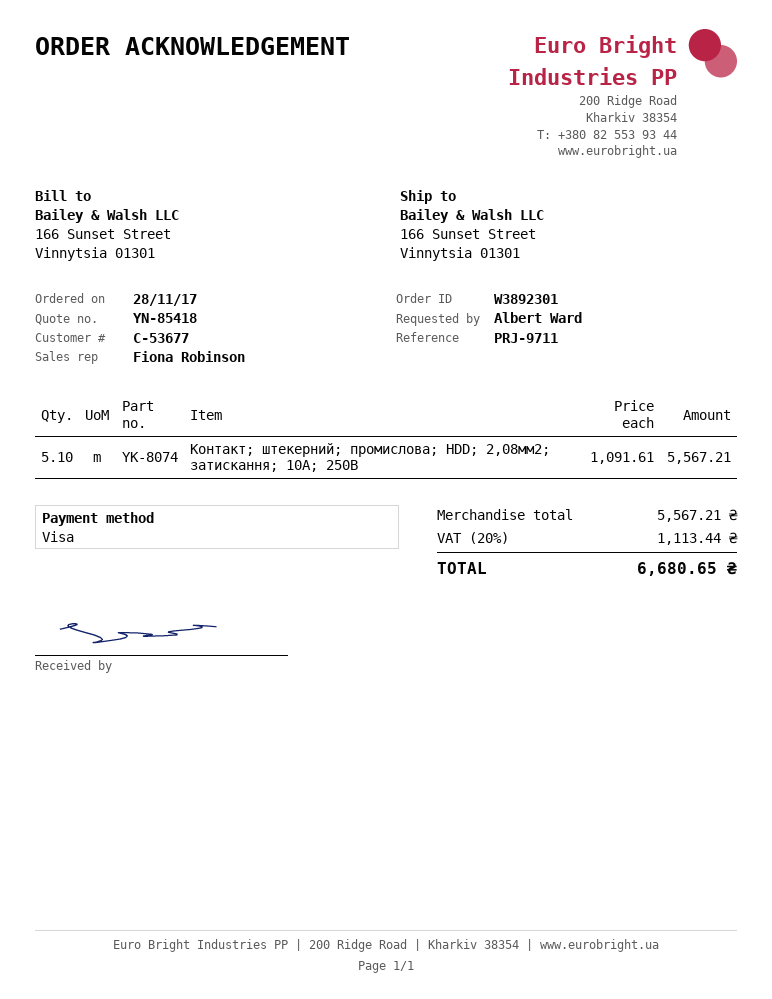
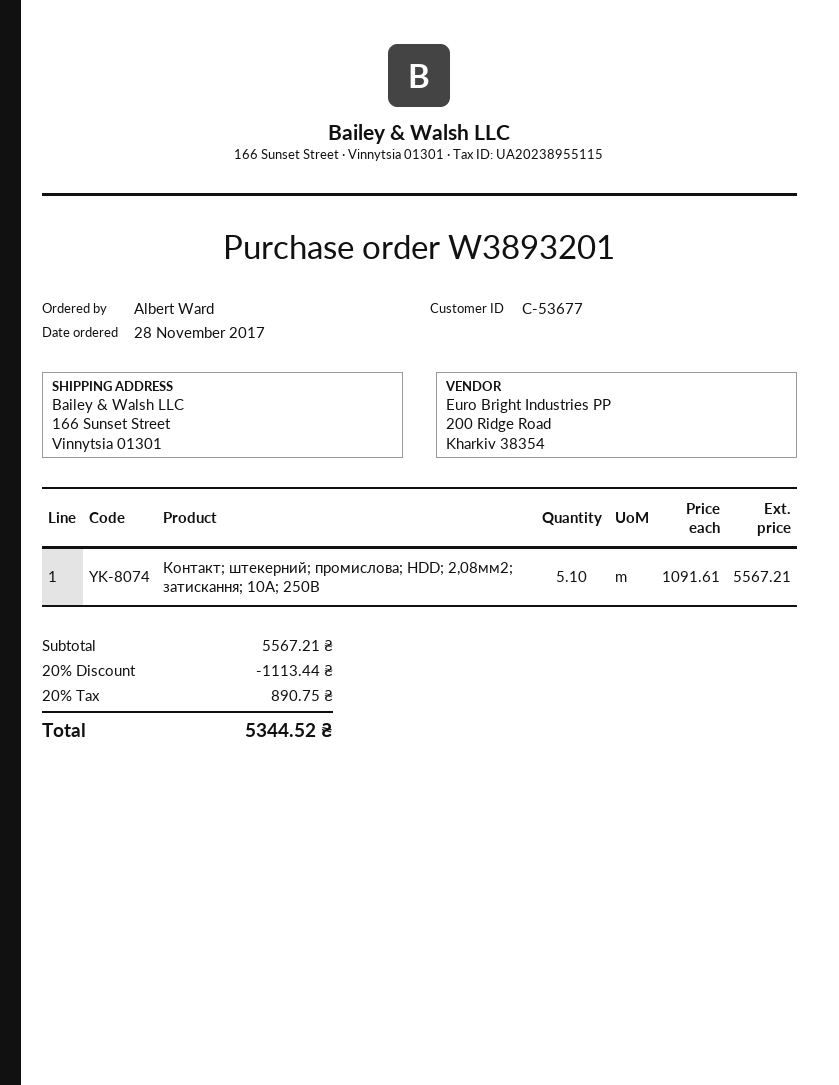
order number: W3892301 -> W3893201
discount: none -> 20% = 1113.44
tax: 20% = 1113.44 -> 20% = 890.75
total: 6680.65 -> 5344.52

